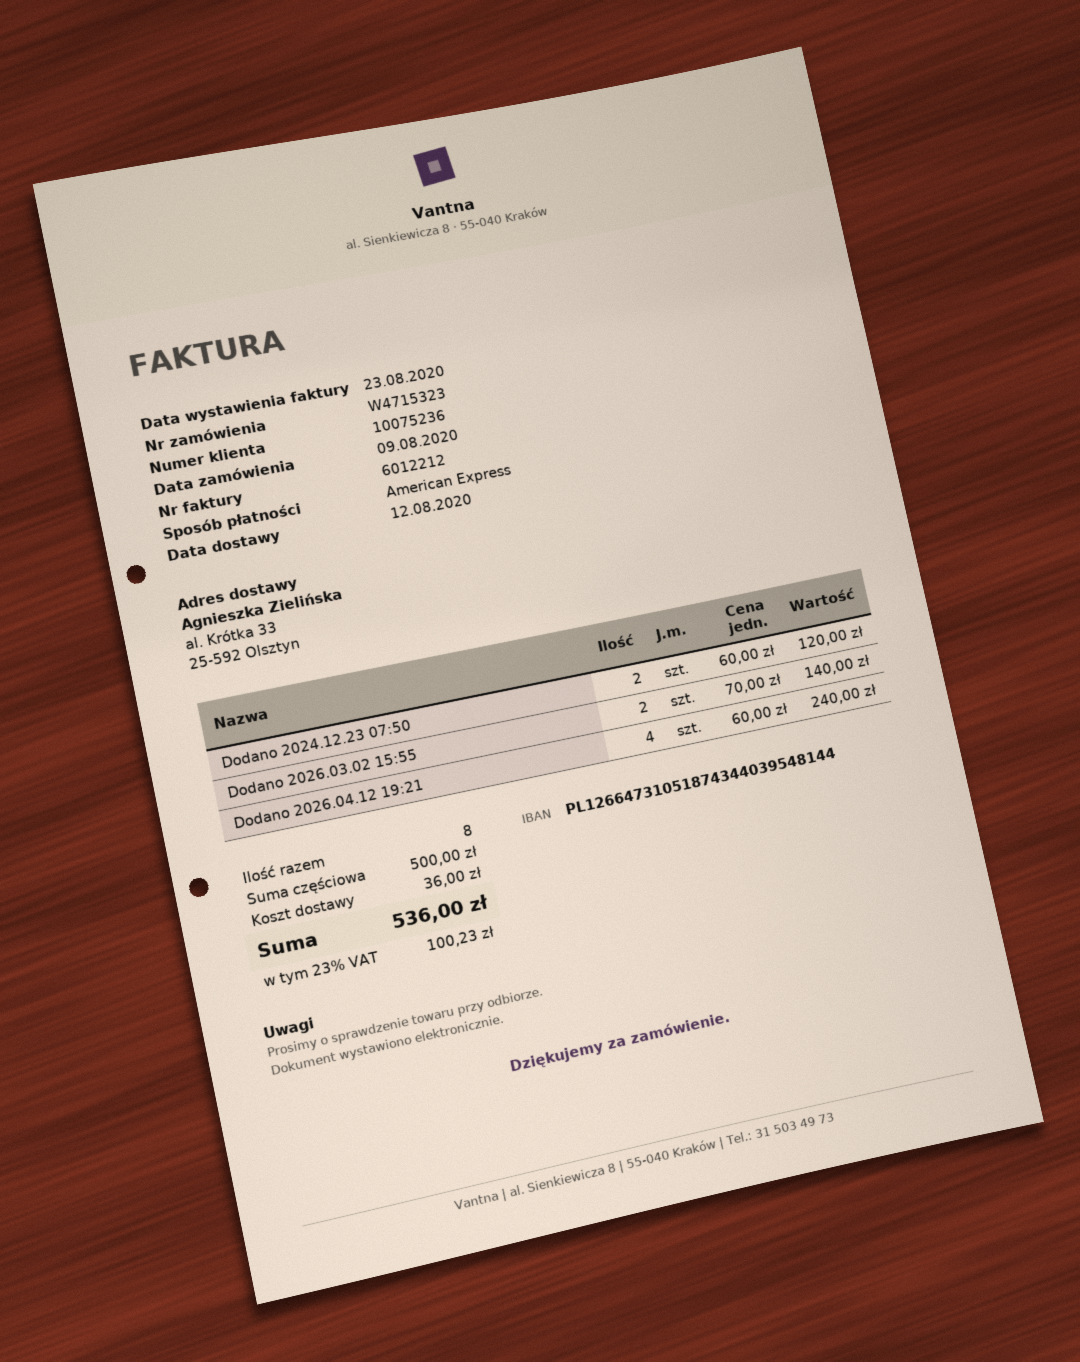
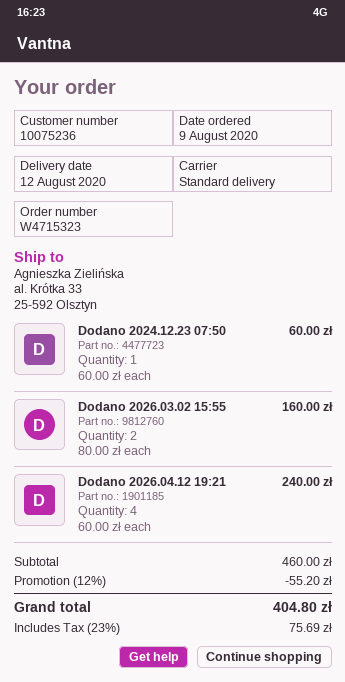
Dodano 2024.12.23 07:50: 2 x 60.00 = 120.00 -> 1 x 60.00 = 60.00
Dodano 2026.03.02 15:55: 2 x 70.00 = 140.00 -> 2 x 80.00 = 160.00
subtotal: 500.00 -> 460.00
discount: none -> 12% = 55.20
shipping: 36.00 -> none
tax: 23% = 100.23 -> 23% = 75.69
total: 536.00 -> 404.80

